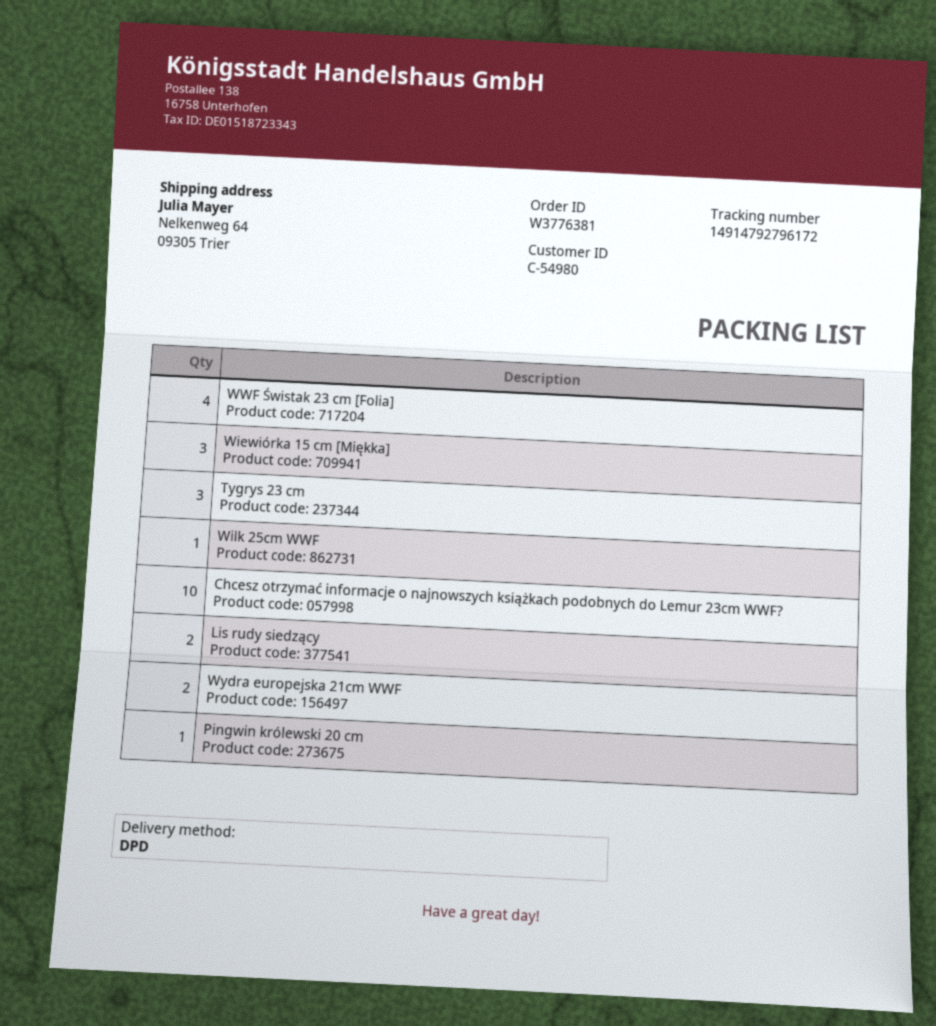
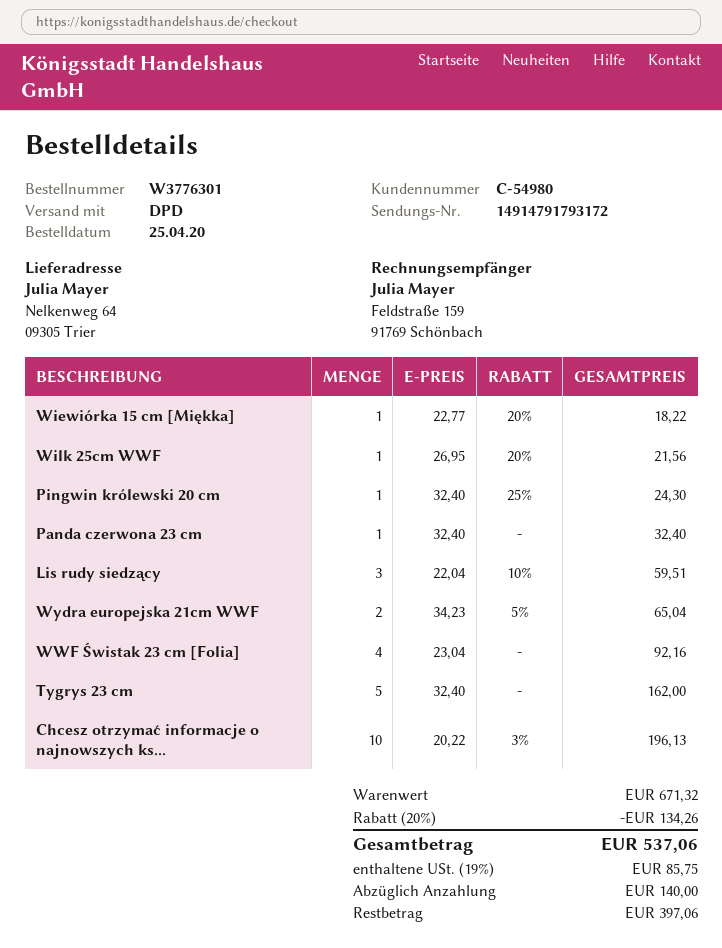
order number: W3776381 -> W3776301
tracking number: 14914792796172 -> 14914791793172
Wiewiórka 15 cm [Miękka]: 3 -> 1
Tygrys 23 cm: 3 -> 5
Lis rudy siedzący: 2 -> 3
Panda czerwona 23 cm: none -> 1

